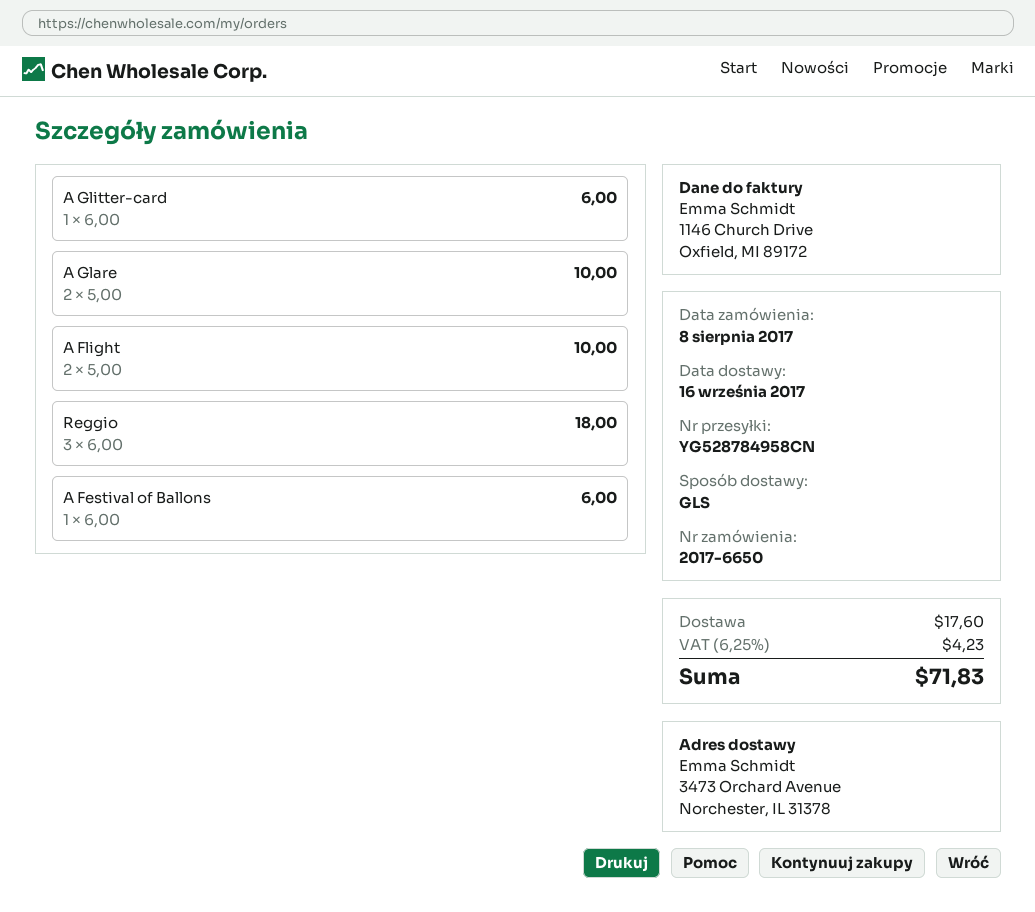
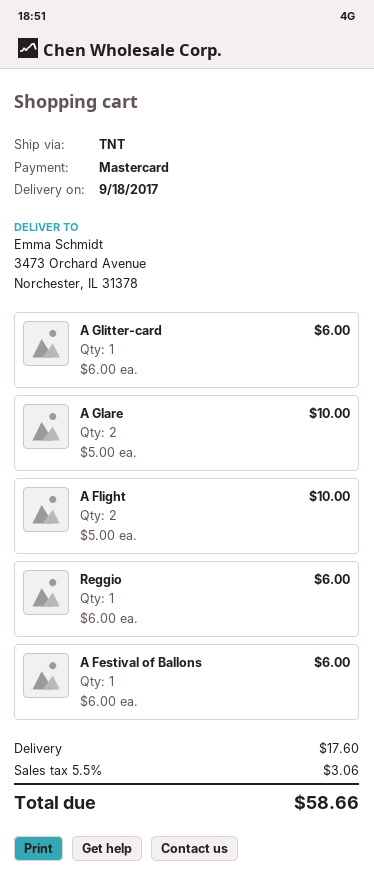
delivery date: 2017-09-16 -> 2017-09-18
shipping method: GLS -> TNT
Reggio: 3 x 6.00 = 18.00 -> 1 x 6.00 = 6.00
tax: 6.25% = 4.23 -> 5.5% = 3.06
total: 71.83 -> 58.66

